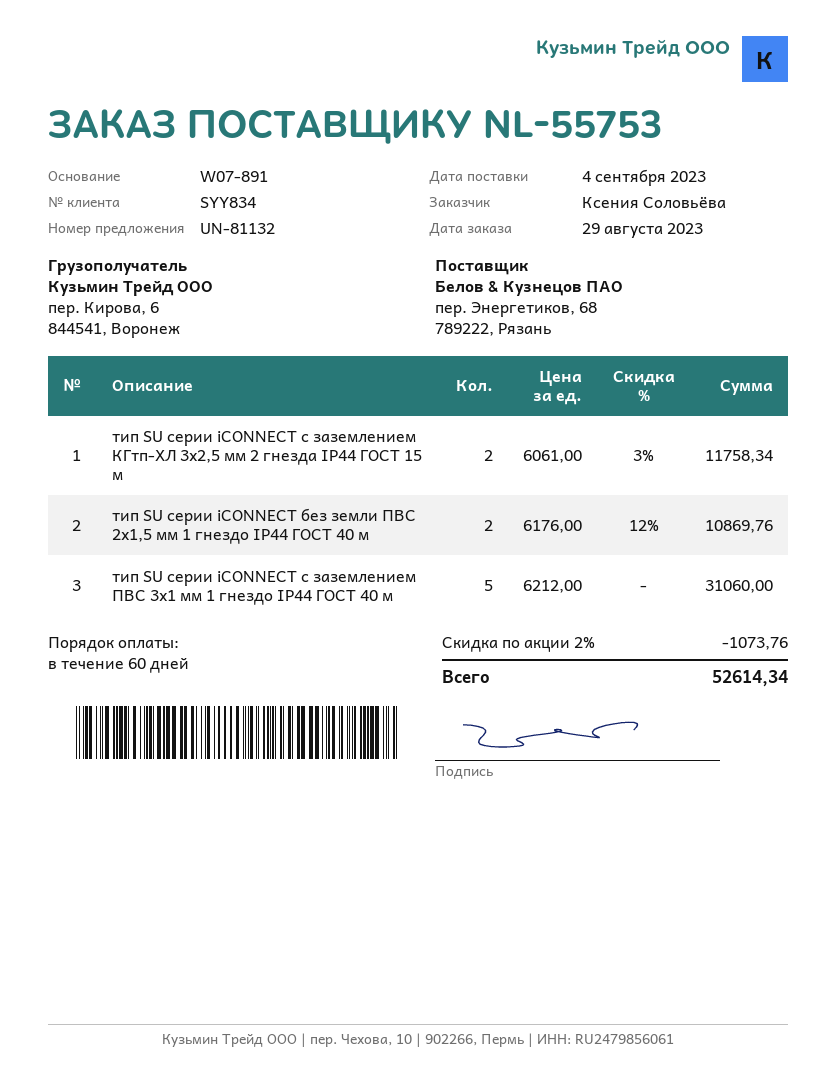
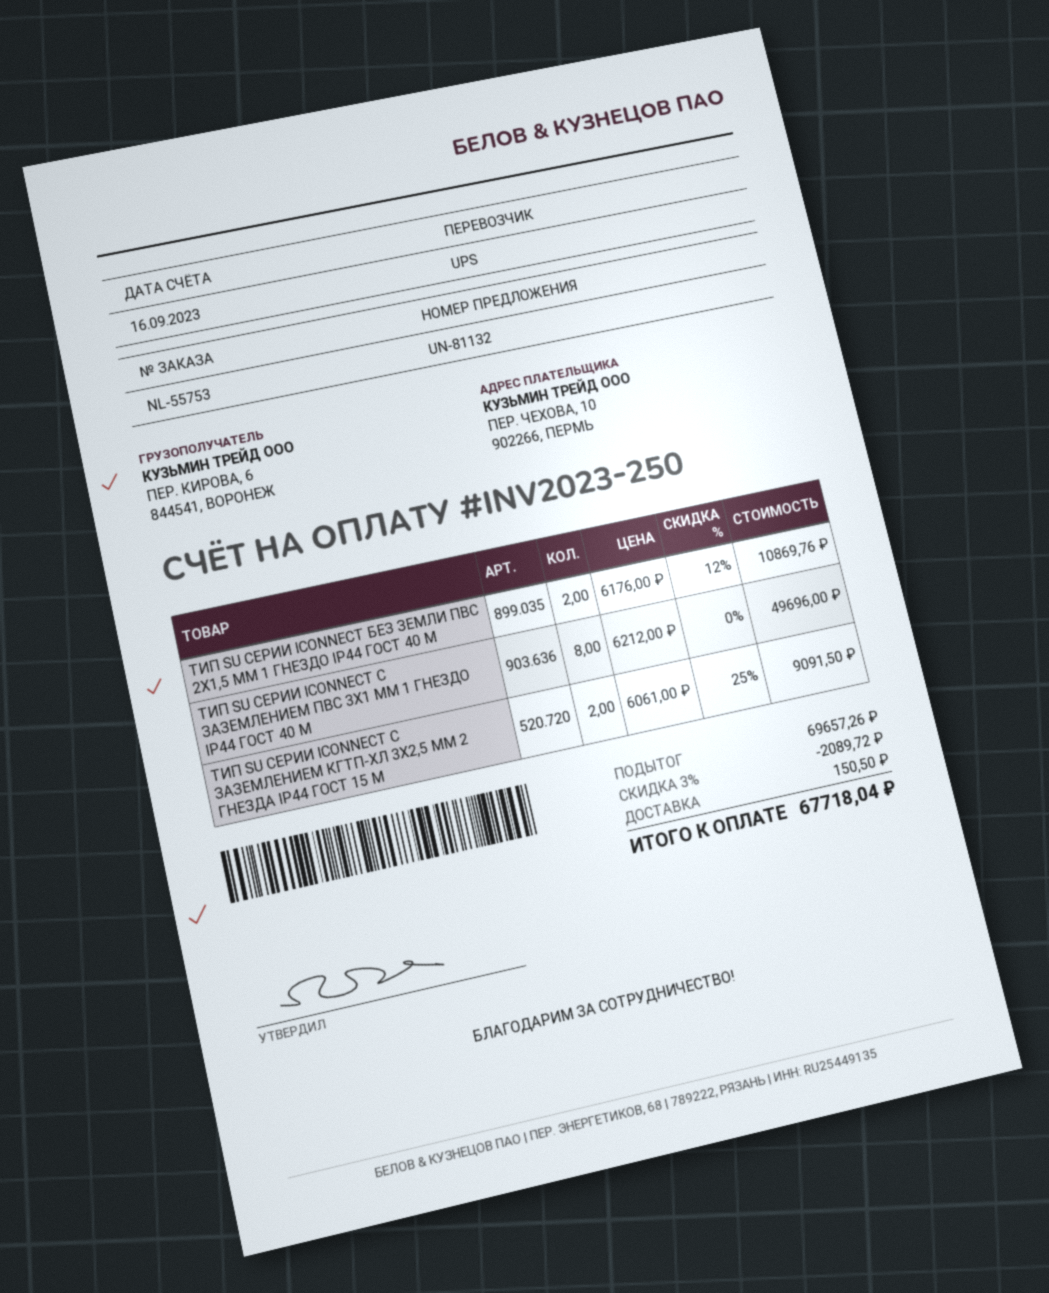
тип SU серии iCONNECT с заземлением КГтп-ХЛ 3х2,5 мм 2 гнезда IP44 ГОСТ 15 м: 2 x 6061.00 - 3% = 11758.34 -> 2 x 6061.00 - 25% = 9091.50
тип SU серии iCONNECT с заземлением ПВС 3х1 мм 1 гнездо IP44 ГОСТ 40 м: 5 x 6212.00 = 31060.00 -> 8 x 6212.00 = 49696.00
discount: 2% = 1073.76 -> 3% = 2089.72
shipping: none -> 150.50
total: 52614.34 -> 67718.04

